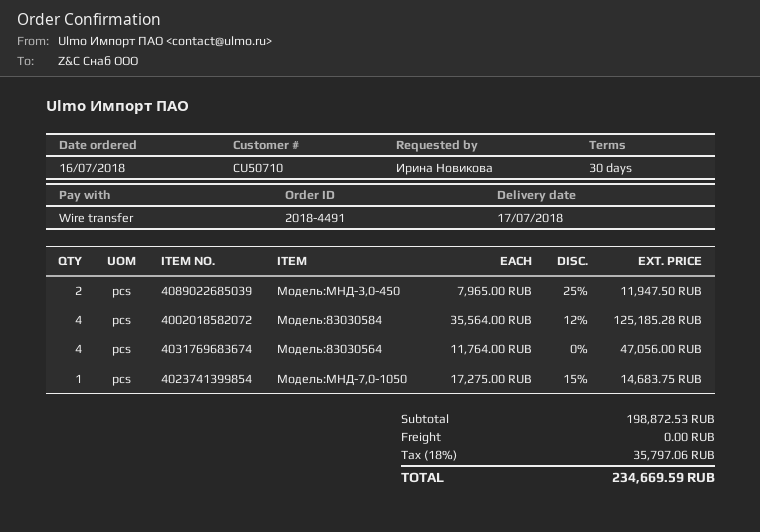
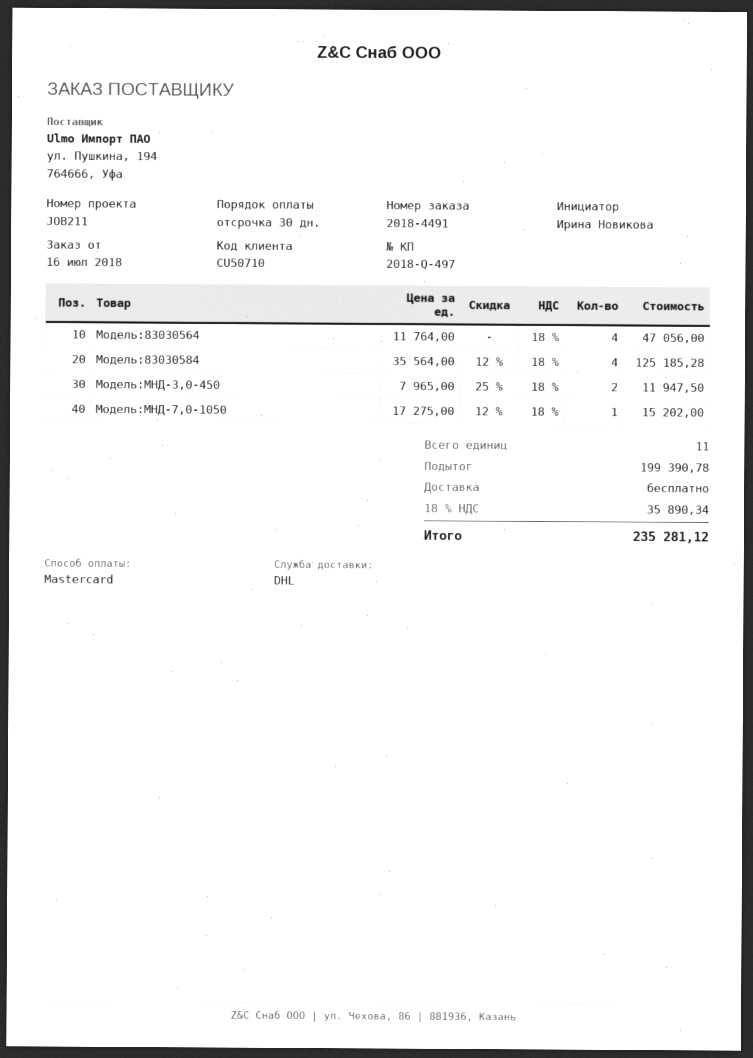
payment method: bank transfer -> Mastercard
Модель:МНД-7,0-1050: 1 x 17275.00 - 15% = 14683.75 -> 1 x 17275.00 - 12% = 15202.00
subtotal: 198872.53 -> 199390.78
tax: 18% = 35797.06 -> 18% = 35890.34
total: 234669.59 -> 235281.12

